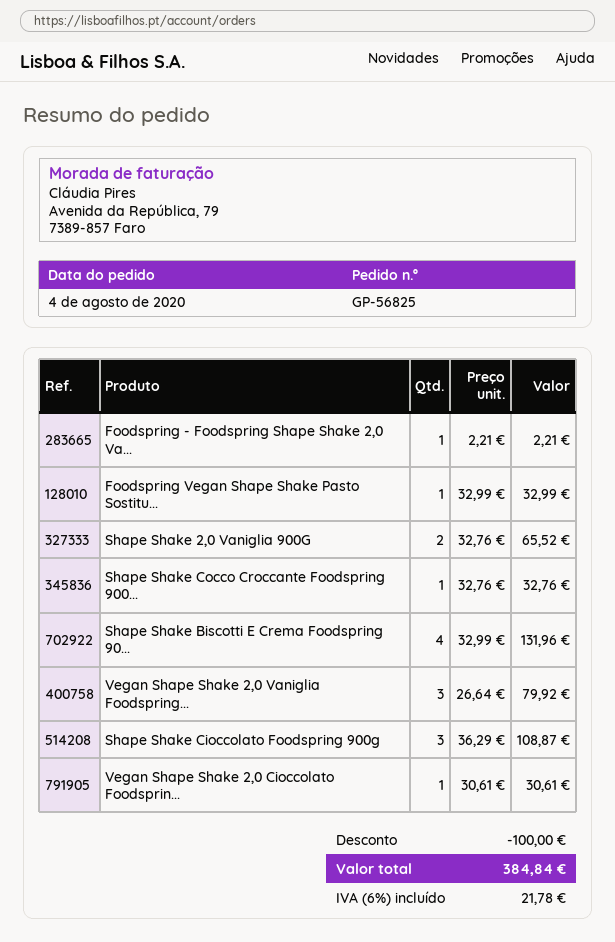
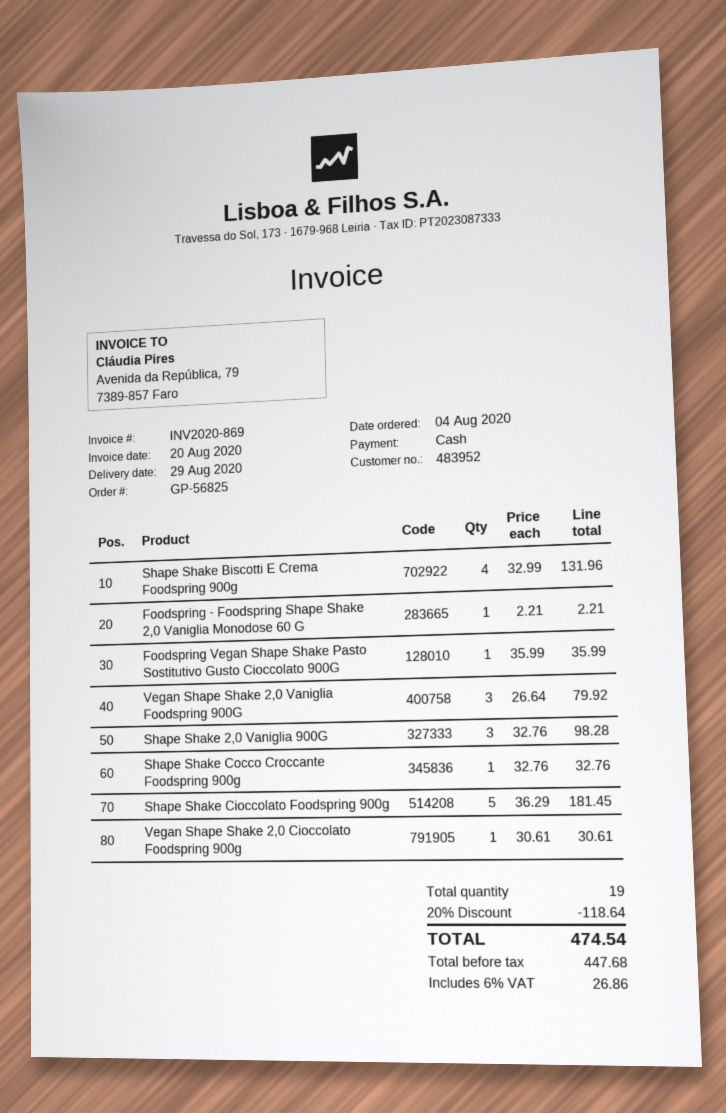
Foodspring Vegan Shape Shake Pasto Sostitu...: 1 x 32.99 = 32.99 -> 1 x 35.99 = 35.99
Shape Shake 2,0 Vaniglia 900G: 2 x 32.76 = 65.52 -> 3 x 32.76 = 98.28
Shape Shake Cioccolato Foodspring 900g: 3 x 36.29 = 108.87 -> 5 x 36.29 = 181.45
discount: 100.00 -> 118.64
tax: 6% = 21.78 -> 6% = 26.86
total: 384.84 -> 474.54

